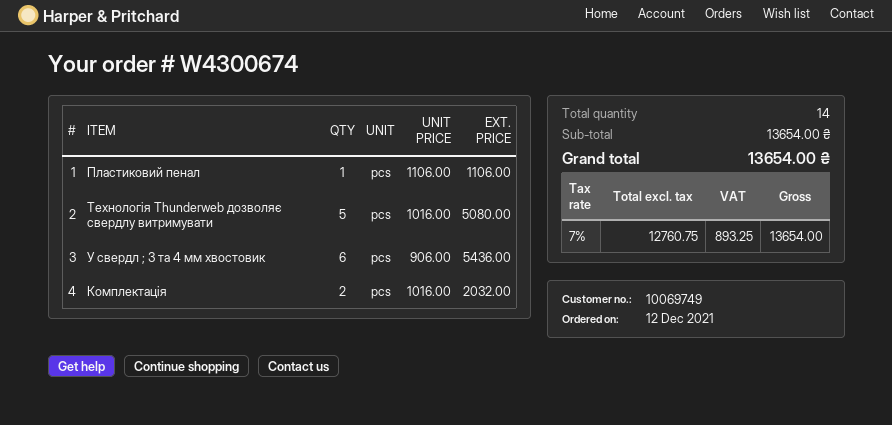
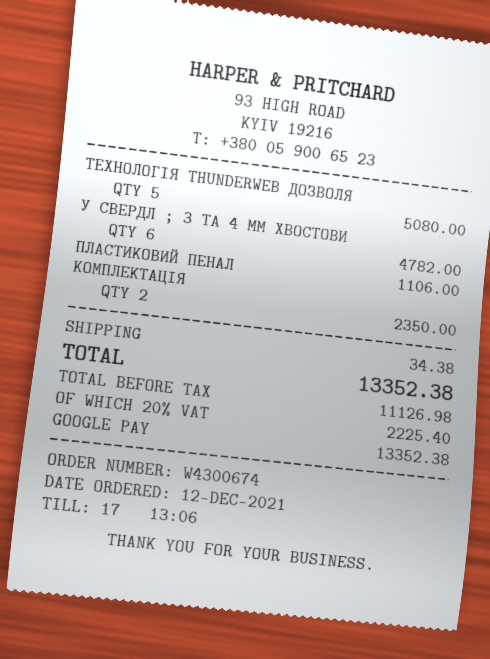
У свердл ; 3 та 4 мм хвостовик: 6 for 5436.00 -> 6 for 4782.00
Комплектація: 2 for 2032.00 -> 2 for 2350.00
shipping: none -> 34.38
net: 12760.75 -> 11126.98
tax: 7% = 893.25 -> 20% = 2225.40
total: 13654.00 -> 13352.38

